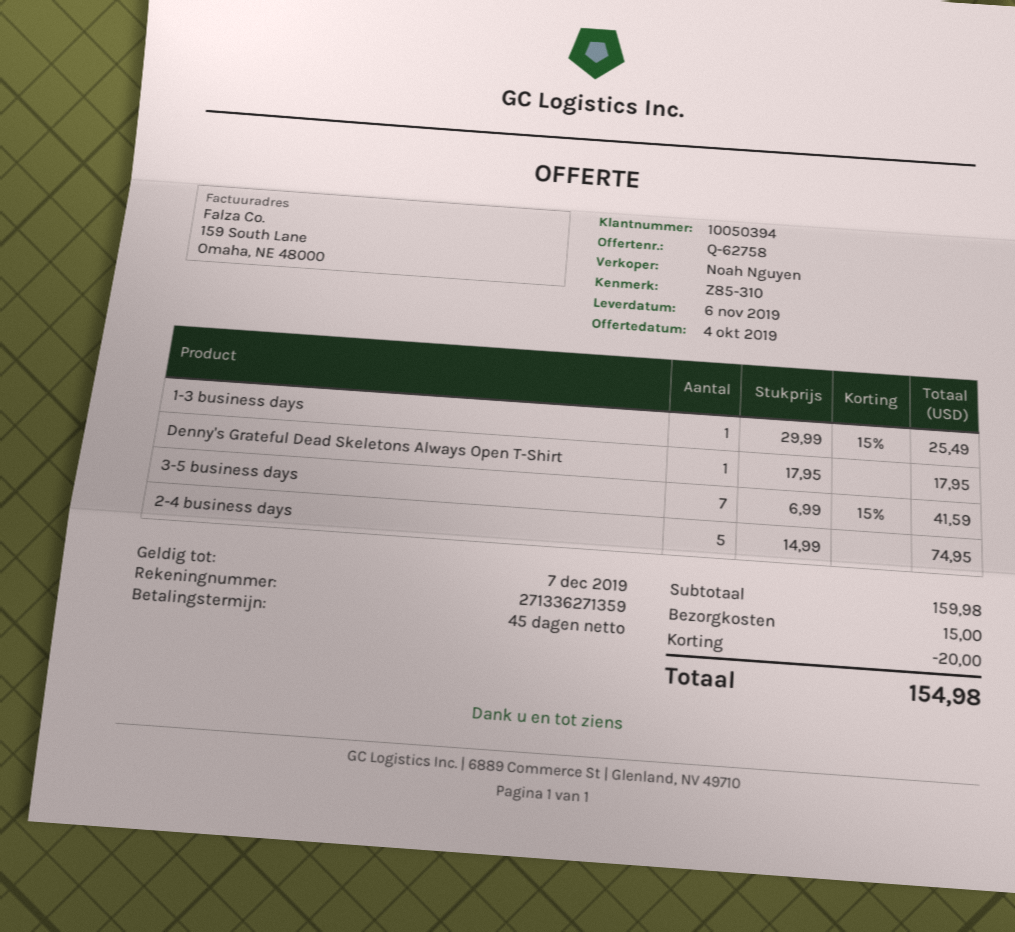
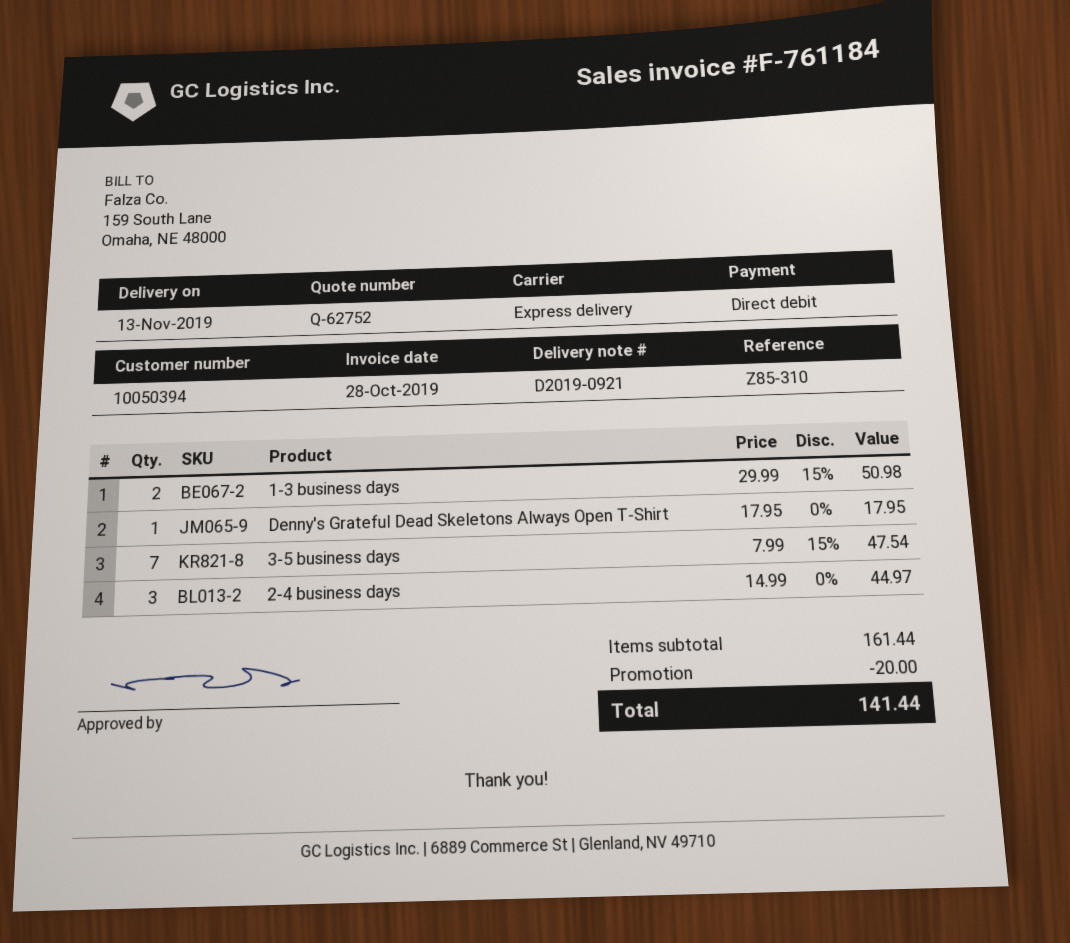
quote number: Q-62758 -> Q-62752
delivery date: 2019-11-06 -> 2019-11-13
1-3 business days: 1 x 29.99 - 15% = 25.49 -> 2 x 29.99 - 15% = 50.98
3-5 business days: 7 x 6.99 - 15% = 41.59 -> 7 x 7.99 - 15% = 47.54
2-4 business days: 5 x 14.99 = 74.95 -> 3 x 14.99 = 44.97
subtotal: 159.98 -> 161.44
shipping: 15.00 -> none
total: 154.98 -> 141.44

